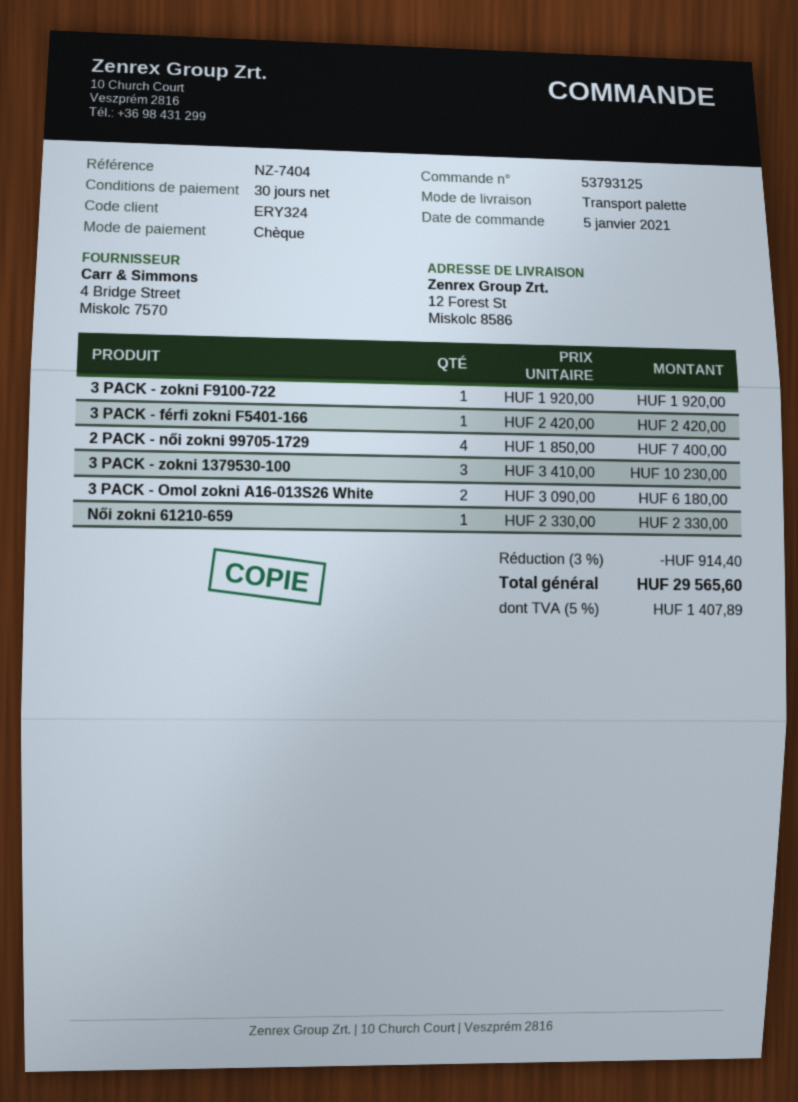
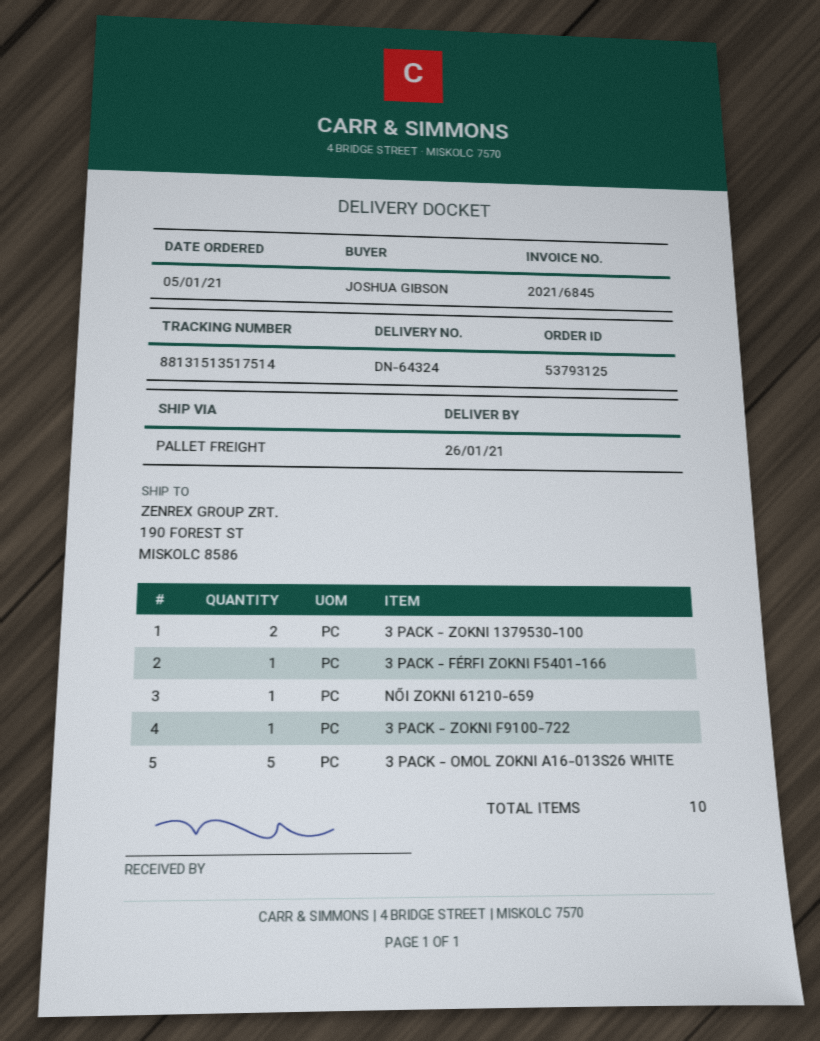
ship to: 12 Forest St, Miskolc 8586 -> 190 FOREST ST, MISKOLC 8586
2 PACK - női zokni 99705-1729: 4 -> none
3 PACK - zokni 1379530-100: 3 -> 2
3 PACK - Omol zokni A16-013S26 White: 2 -> 5

